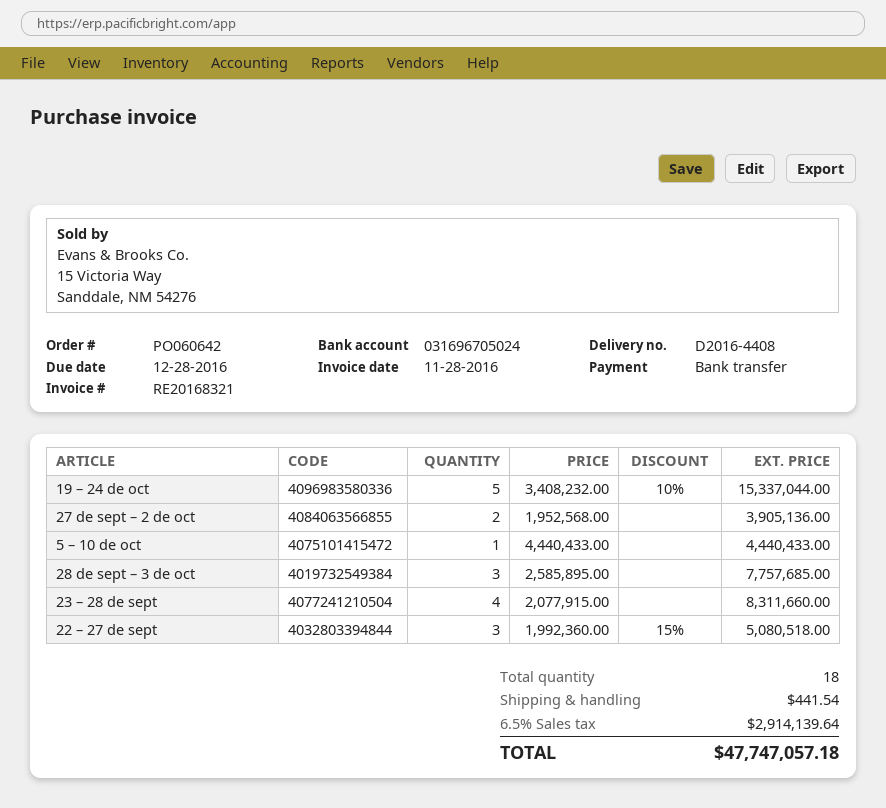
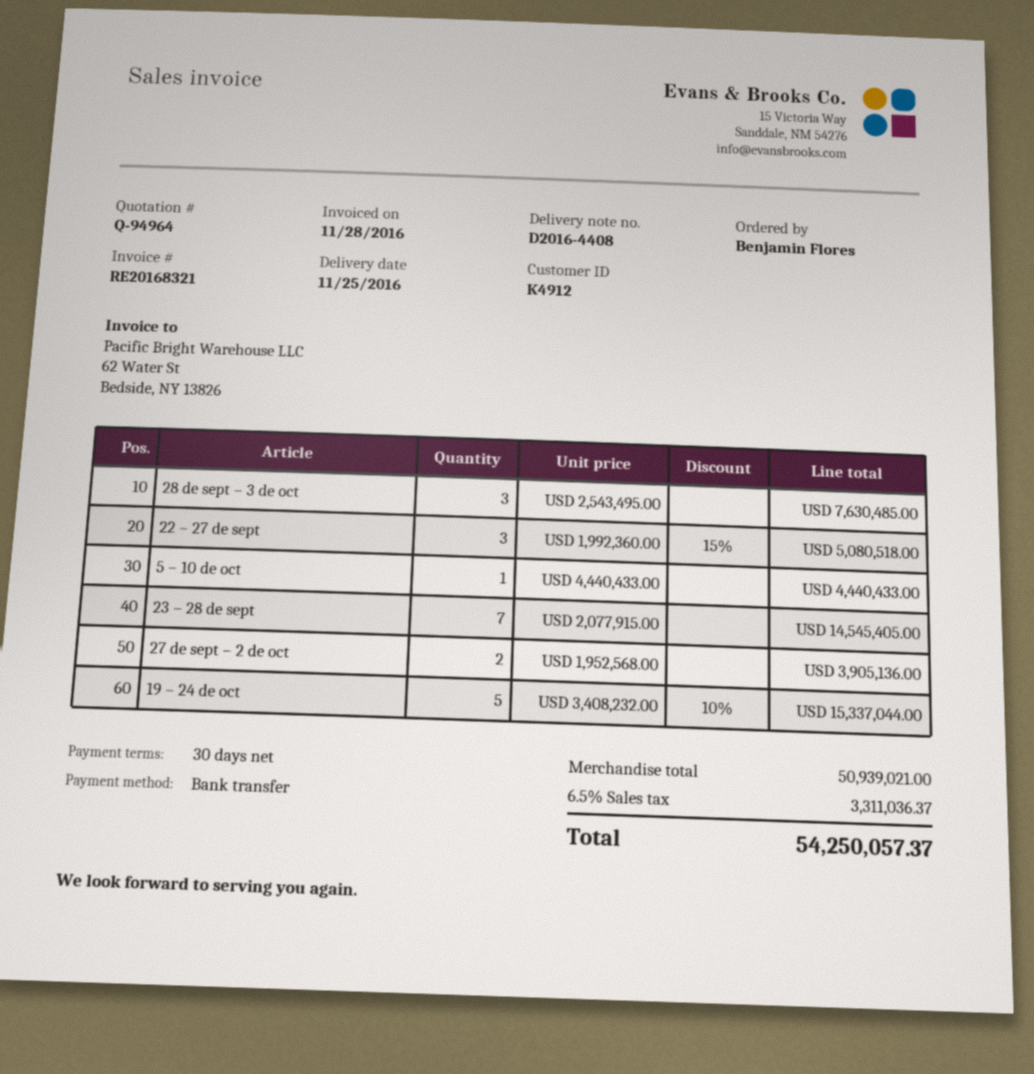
28 de sept – 3 de oct: 3 x 2585895.00 = 7757685.00 -> 3 x 2543495.00 = 7630485.00
23 – 28 de sept: 4 x 2077915.00 = 8311660.00 -> 7 x 2077915.00 = 14545405.00
shipping: 441.54 -> none
tax: 6.5% = 2914139.64 -> 6.5% = 3311036.37
total: 47747057.18 -> 54250057.37

